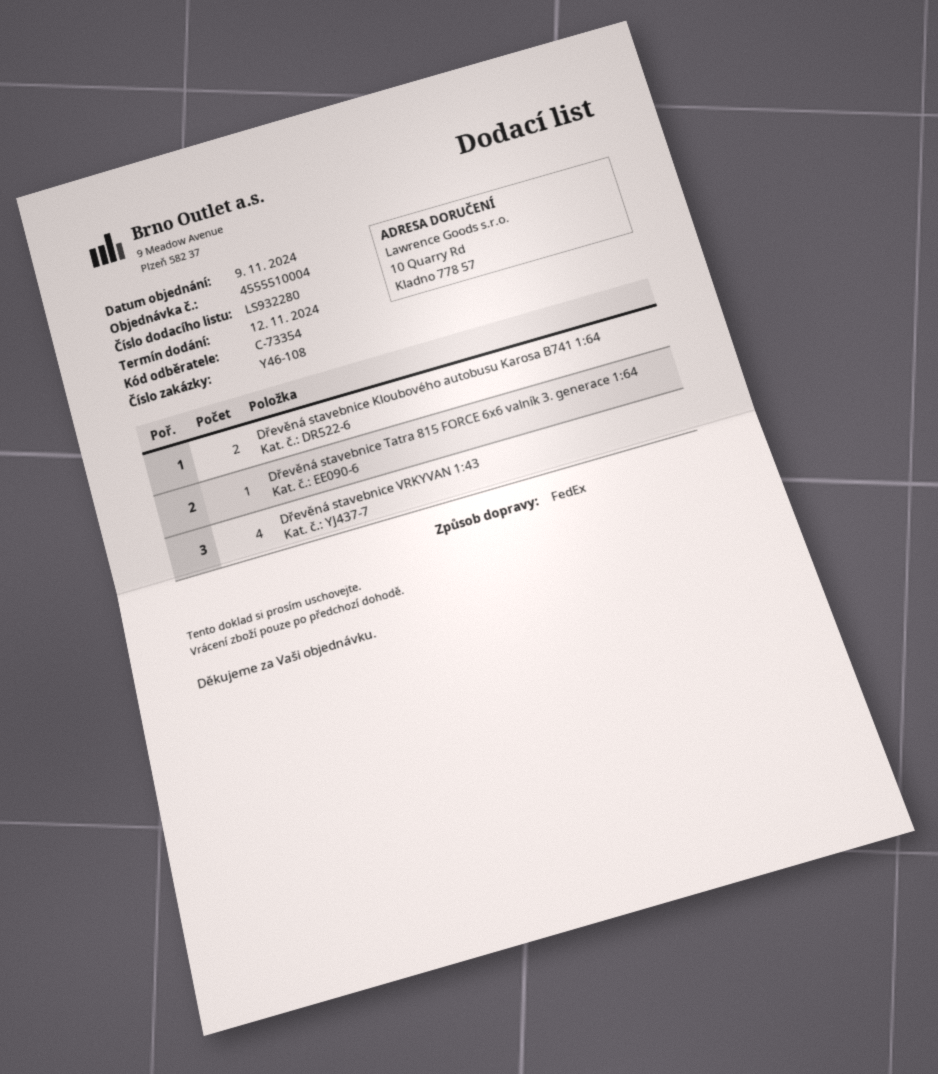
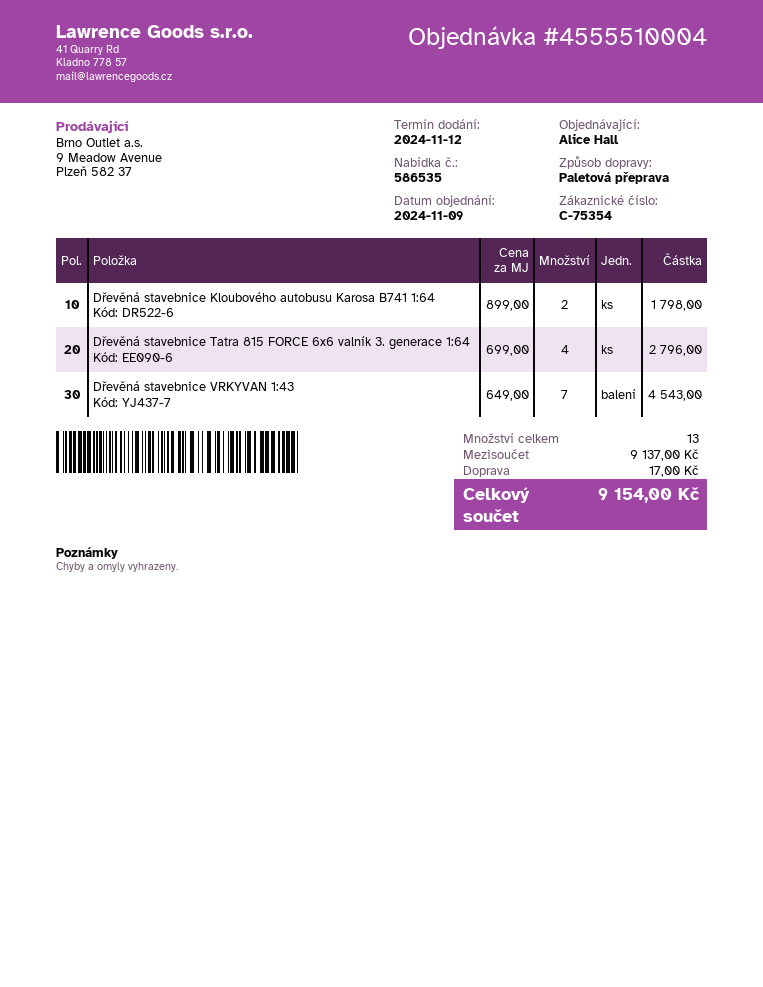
customer number: C-73354 -> C-75354
shipping method: FedEx -> pallet freight
Dřevěná stavebnice Tatra 815 FORCE 6x6 valník 3. generace 1:64: 1 -> 4
Dřevěná stavebnice VRKYVAN 1:43: 4 -> 7

